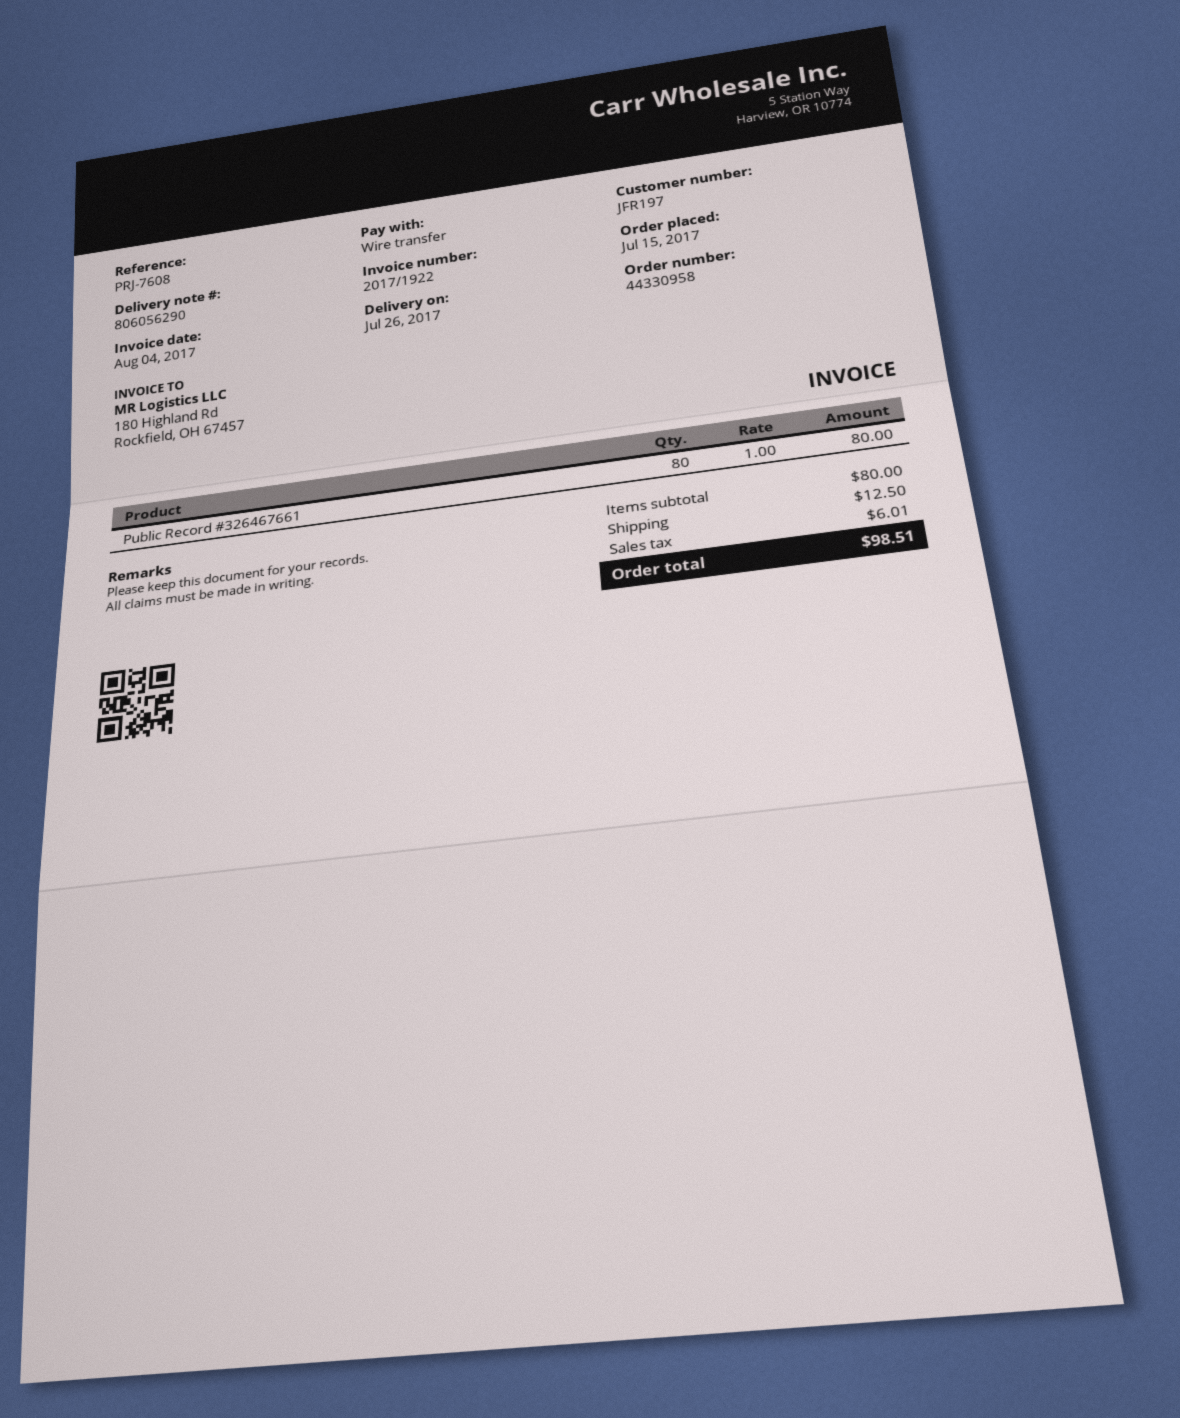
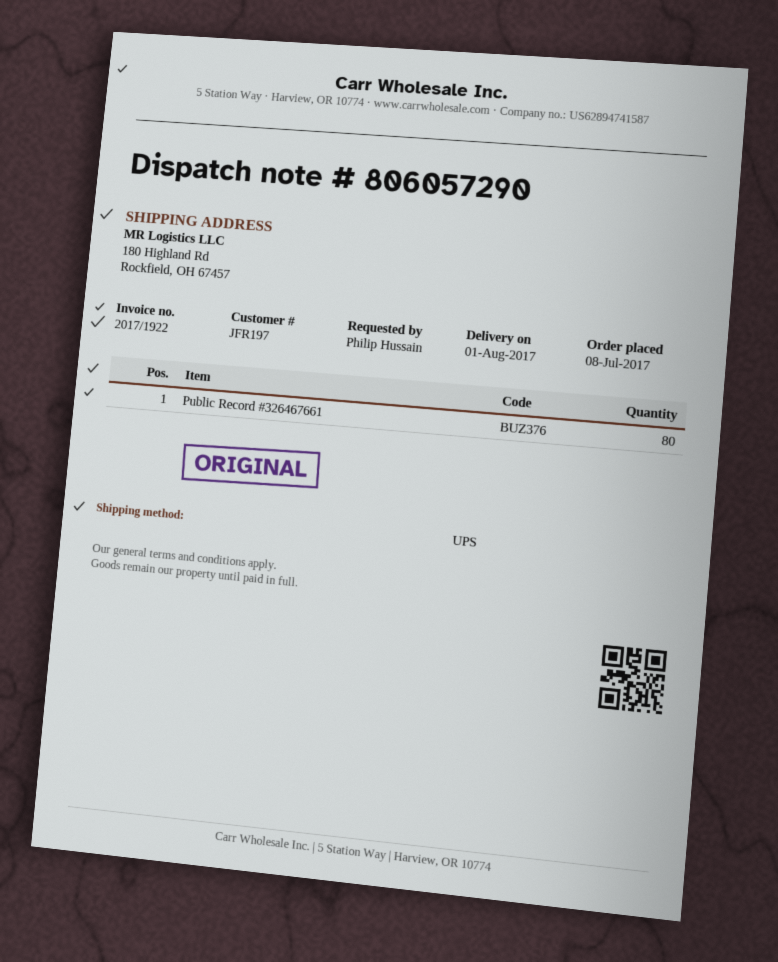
order date: 2017-07-15 -> 2017-07-08
delivery note number: 806056290 -> 806057290
delivery date: 2017-07-26 -> 2017-08-01

